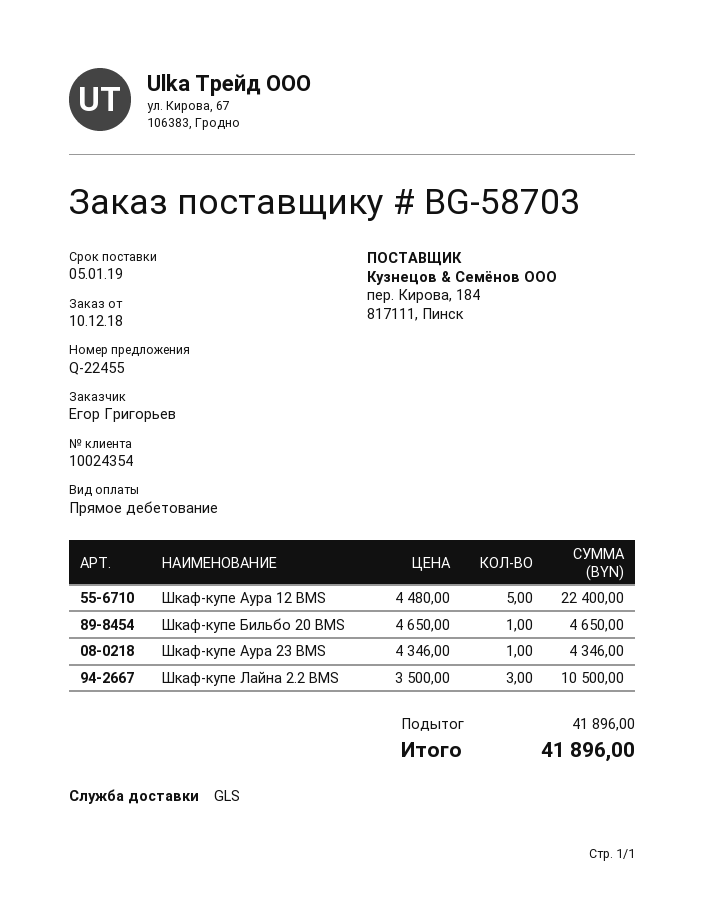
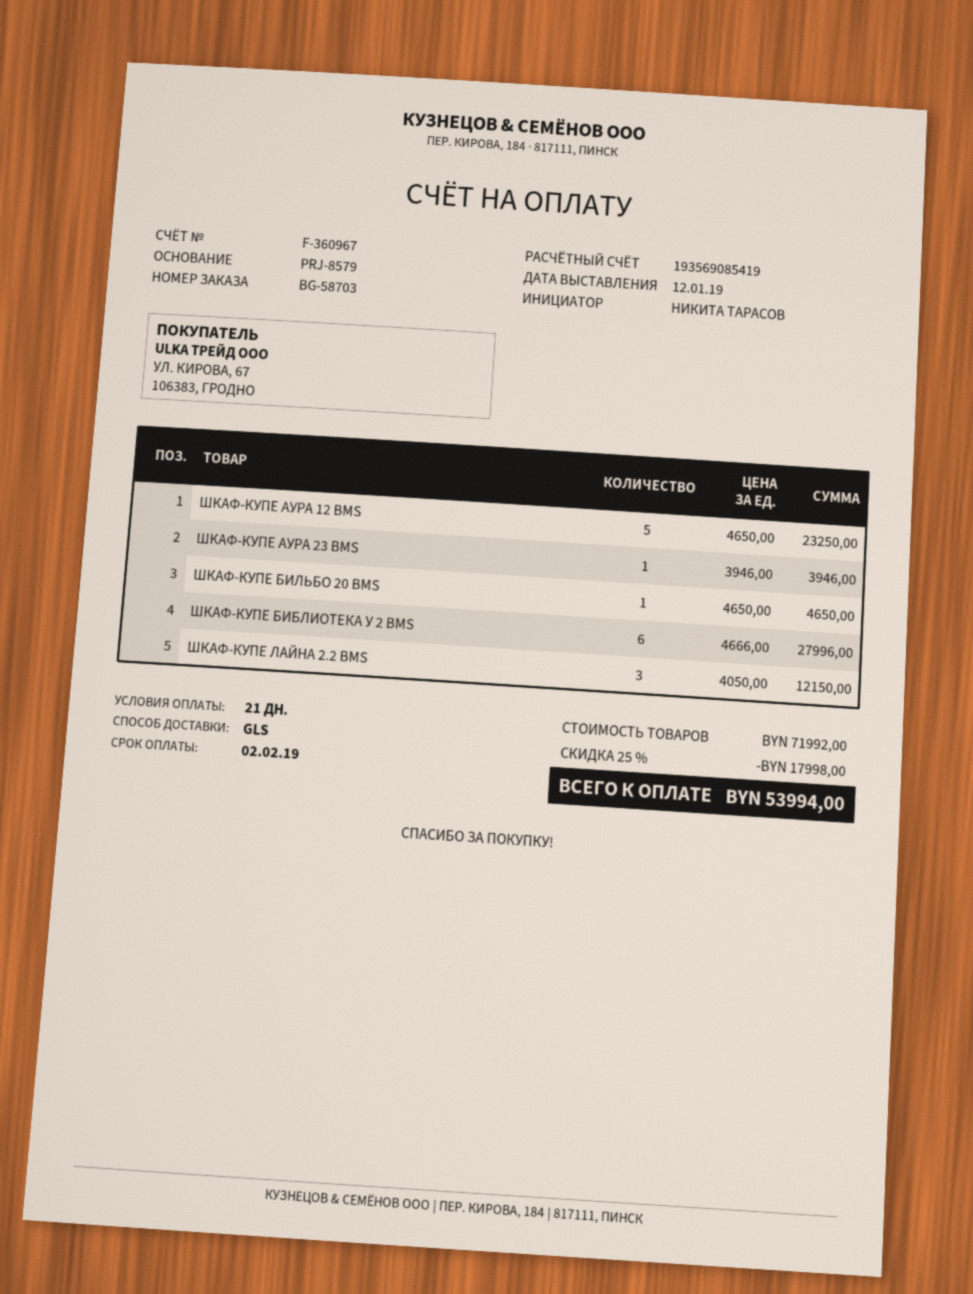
ordered by: Егор Григорьев -> НИКИТА ТАРАСОВ
Шкаф-купе Аура 12 BMS: 5 x 4480.00 = 22400.00 -> 5 x 4650.00 = 23250.00
Шкаф-купе Аура 23 BMS: 1 x 4346.00 = 4346.00 -> 1 x 3946.00 = 3946.00
Шкаф-купе Лайна 2.2 BMS: 3 x 3500.00 = 10500.00 -> 3 x 4050.00 = 12150.00
ШКАФ-КУПЕ БИБЛИОТЕКА У 2 BMS: none -> 6 x 4666.00 = 27996.00
subtotal: 41896.00 -> 71992.00
discount: none -> 25% = 17998.00
total: 41896.00 -> 53994.00

